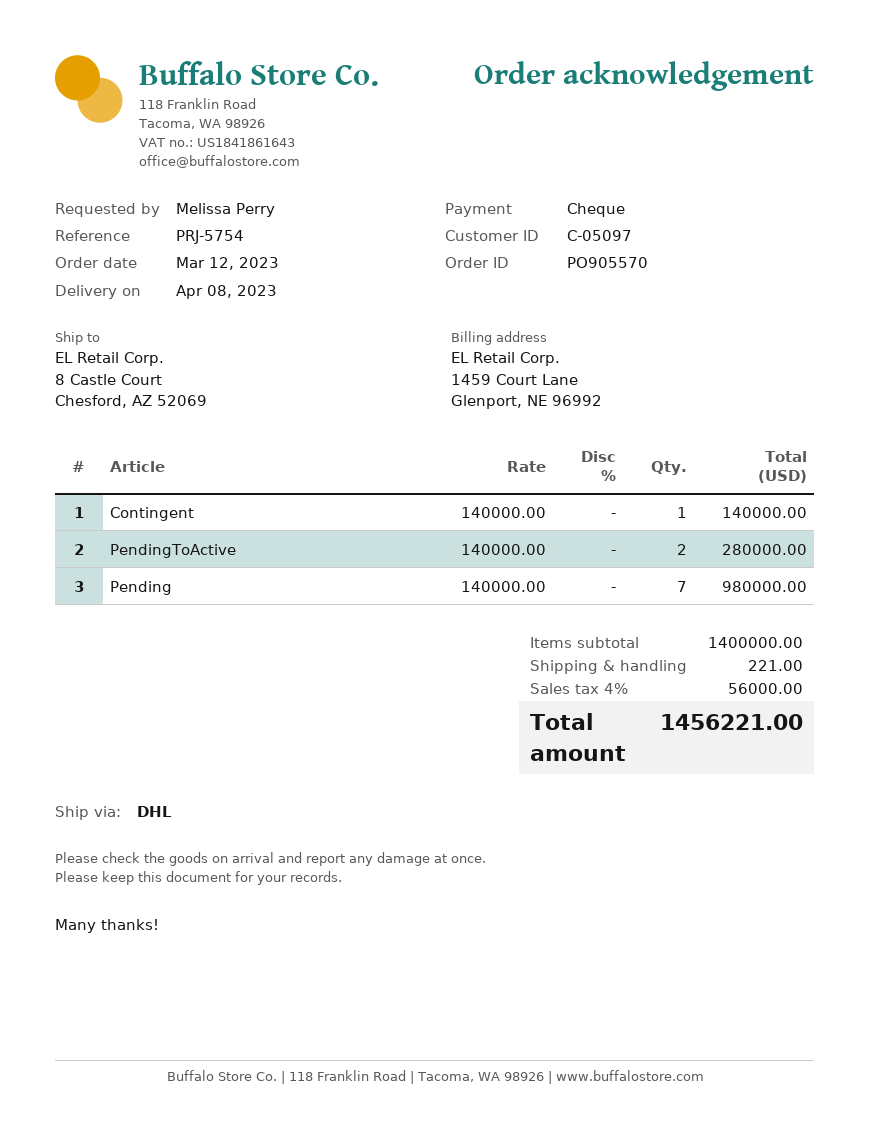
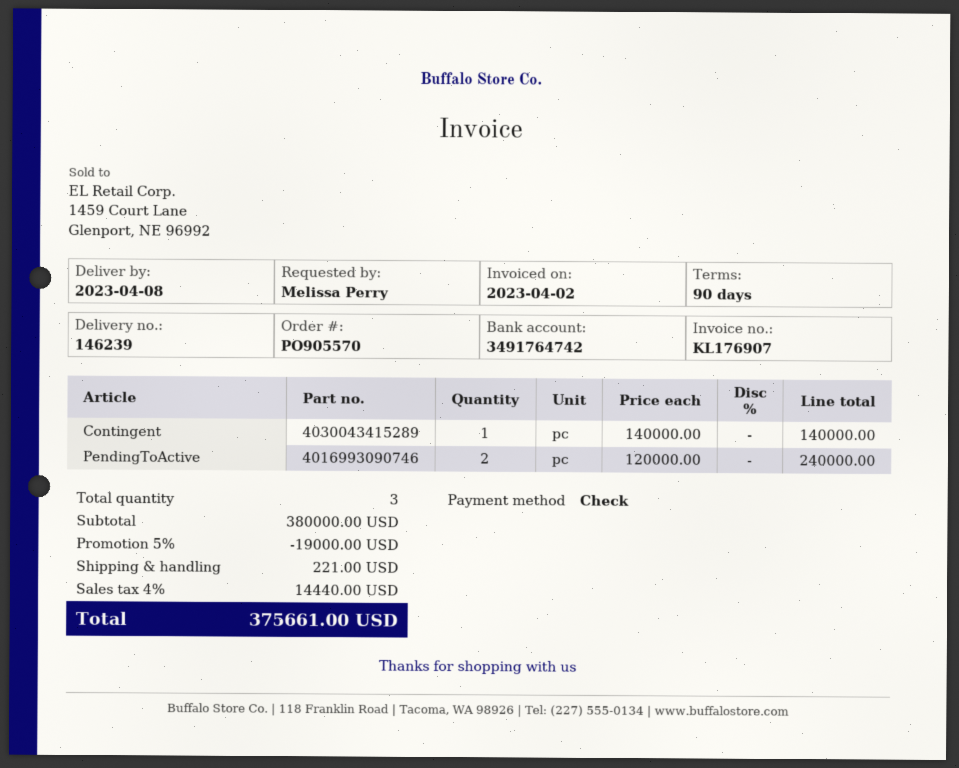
PendingToActive: 2 x 140000.00 = 280000.00 -> 2 x 120000.00 = 240000.00
Pending: 7 x 140000.00 = 980000.00 -> none
subtotal: 1400000.00 -> 380000.00
discount: none -> 5% = 19000.00
tax: 4% = 56000.00 -> 4% = 14440.00
total: 1456221.00 -> 375661.00

